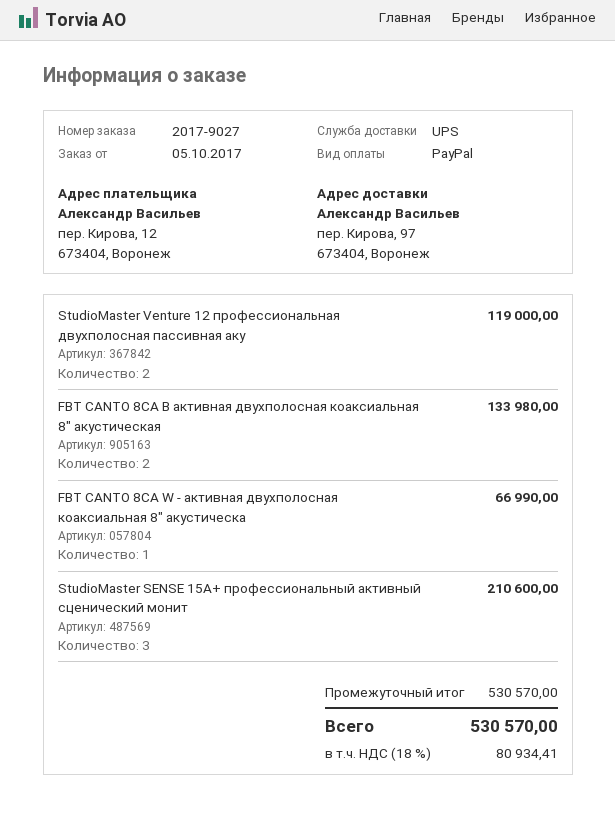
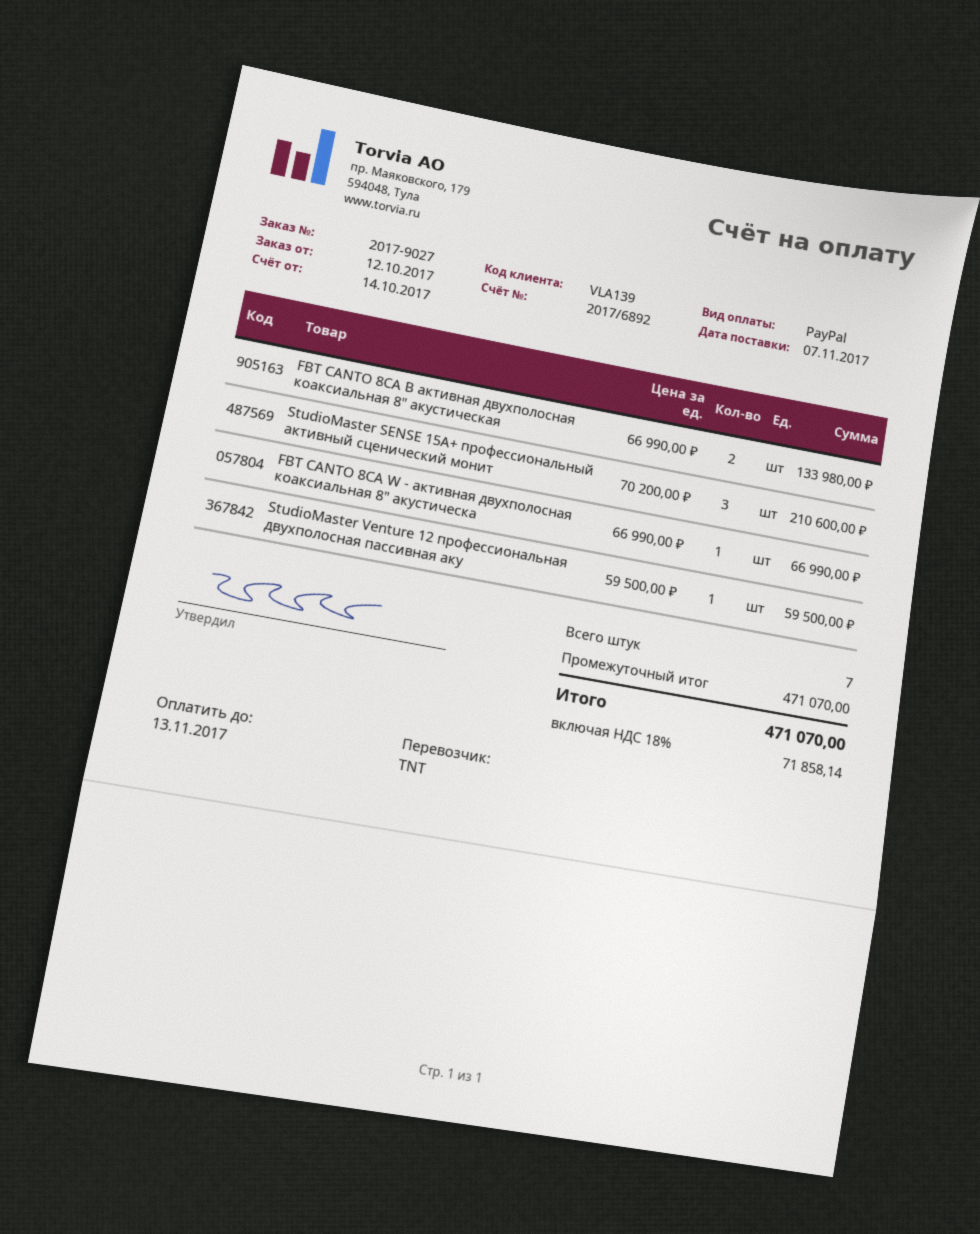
order date: 2017-10-05 -> 2017-10-12
shipping method: UPS -> TNT
StudioMaster Venture 12 профессиональная двухполосная пассивная аку: 2 for 119000.00 -> 1 for 59500.00
subtotal: 530570.00 -> 471070.00
tax: 18% = 80934.41 -> 18% = 71858.14
total: 530570.00 -> 471070.00

